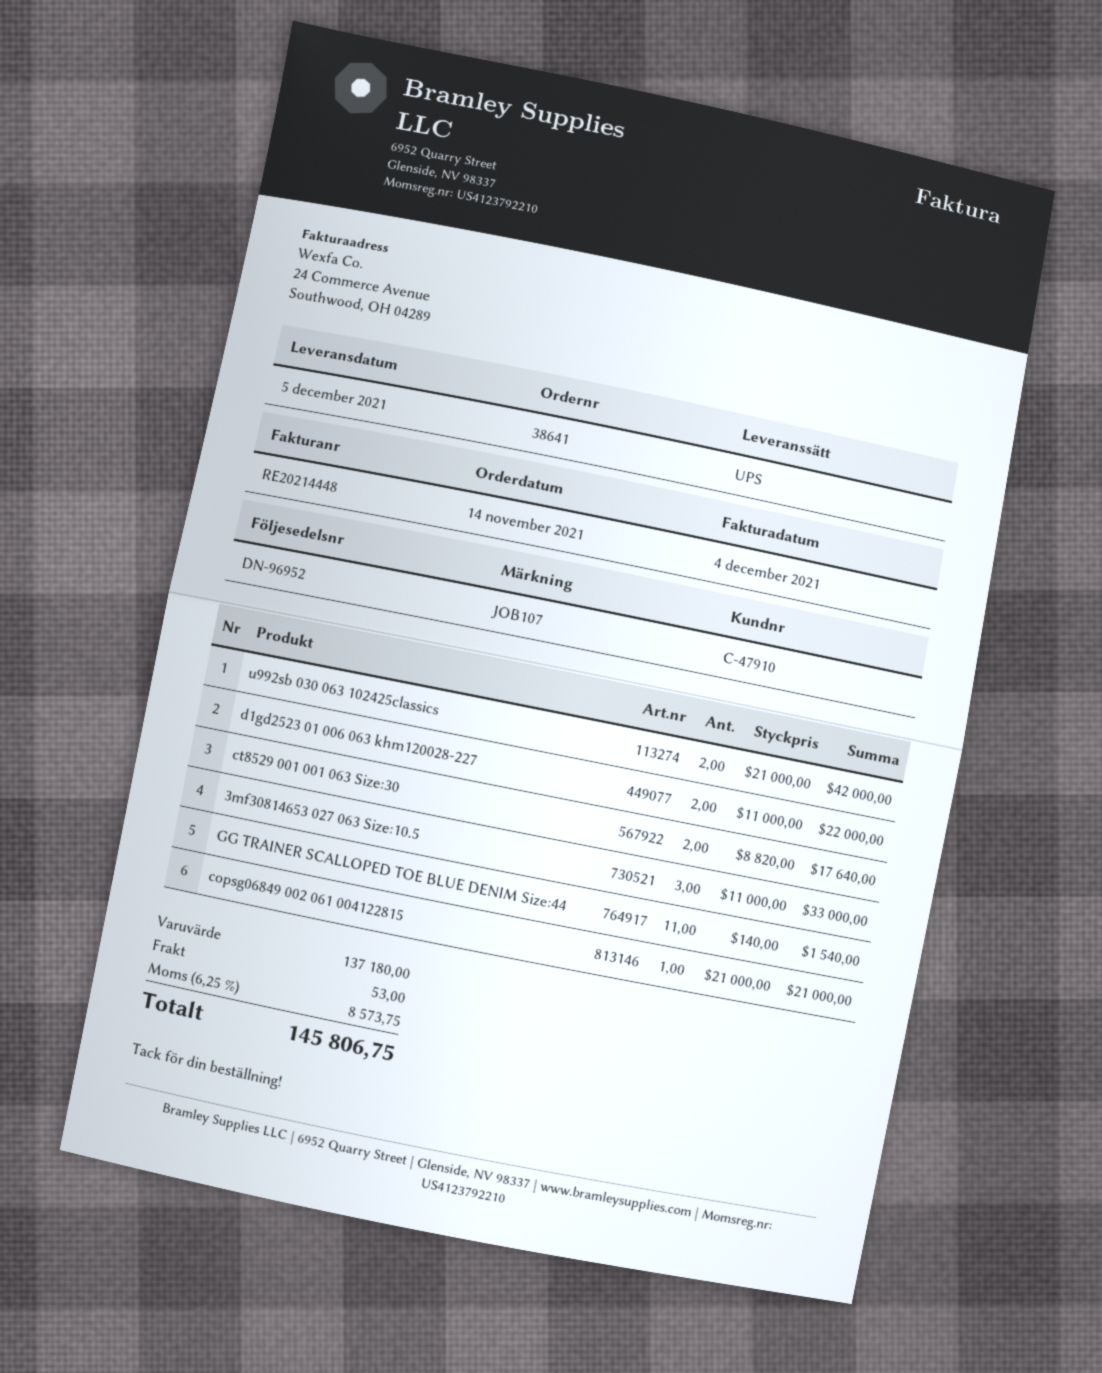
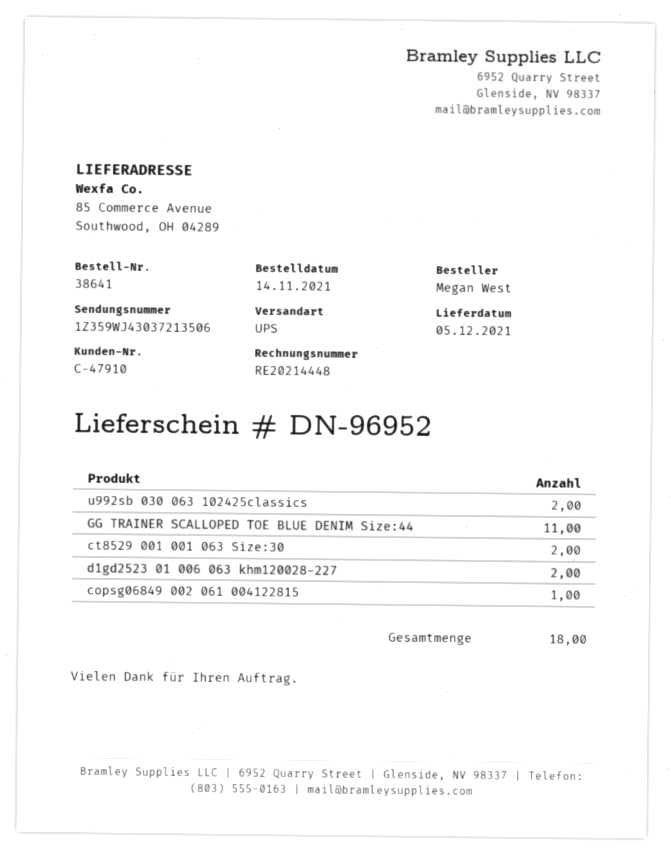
3mf30814653 027 063 Size:10.5: 3 -> none

